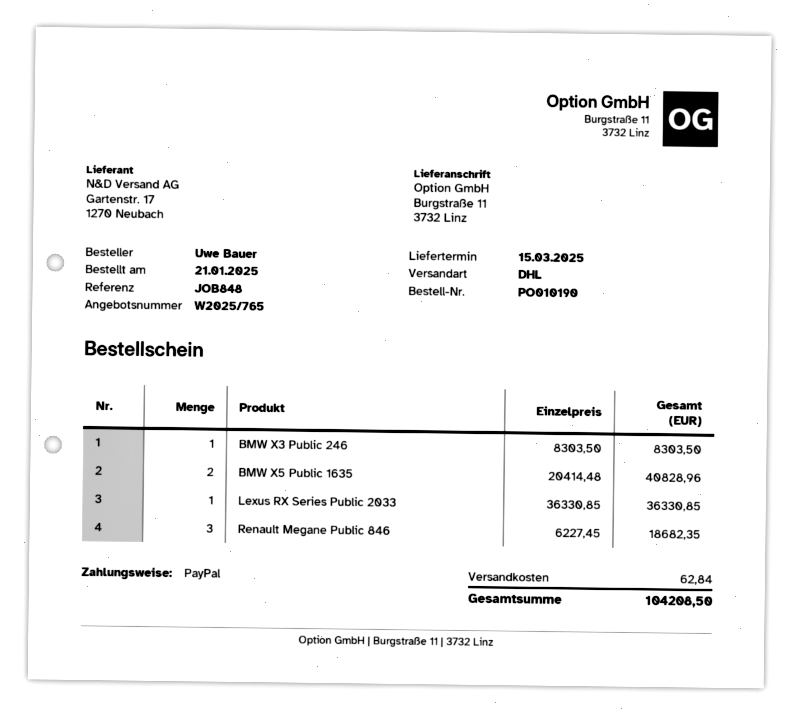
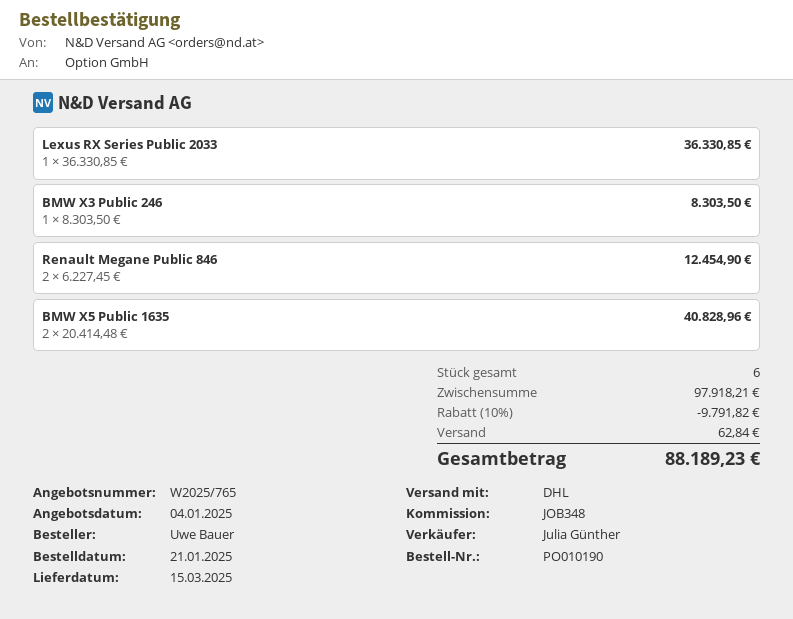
reference: JOB848 -> JOB348
Renault Megane Public 846: 3 x 6227.45 = 18682.35 -> 2 x 6227.45 = 12454.90
discount: none -> 10% = 9791.82
total: 104208.50 -> 88189.23

